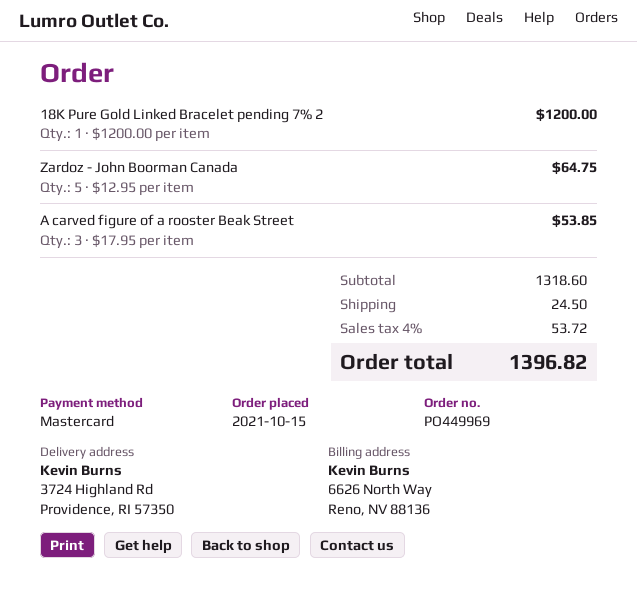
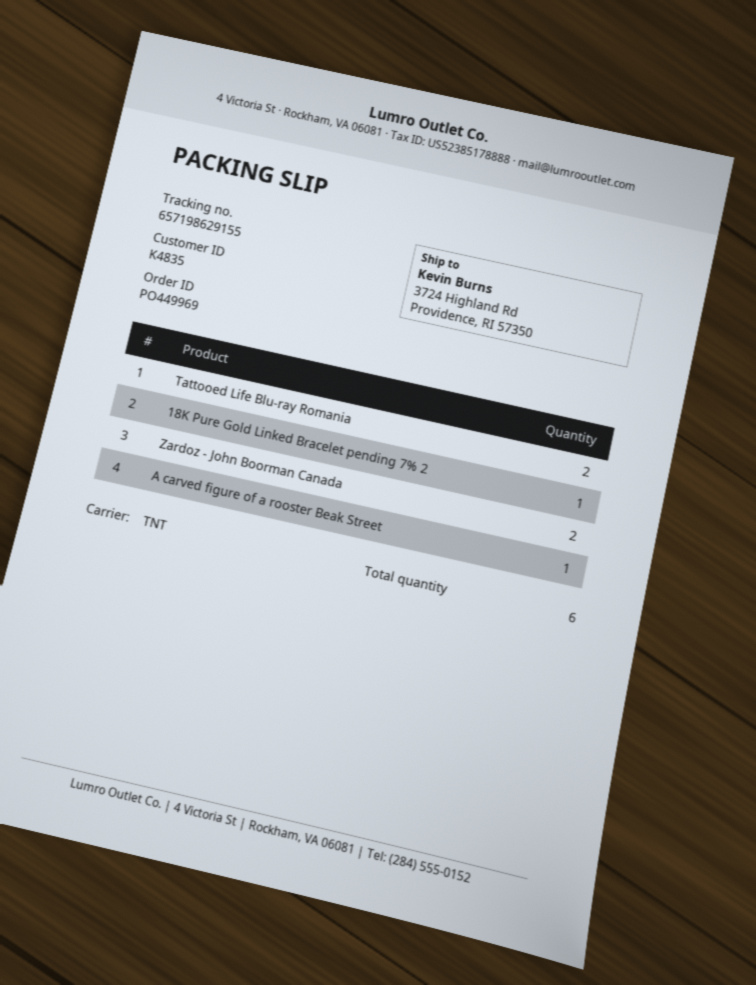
Zardoz - John Boorman Canada: 5 -> 2
A carved figure of a rooster Beak Street: 3 -> 1
Tattooed Life Blu-ray Romania: none -> 2

